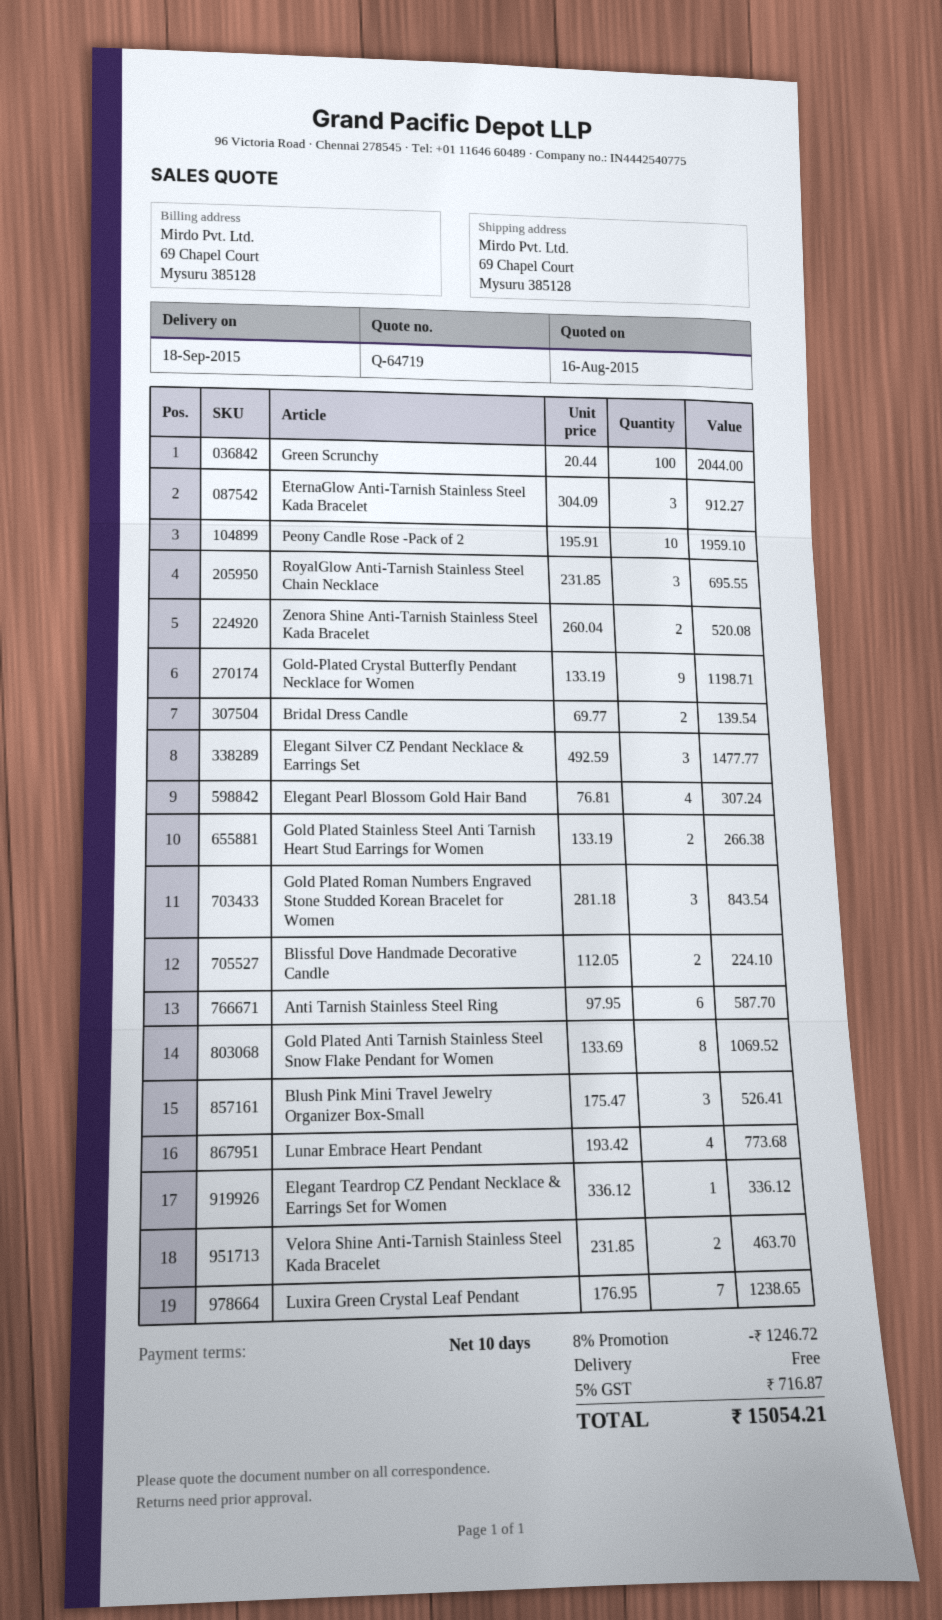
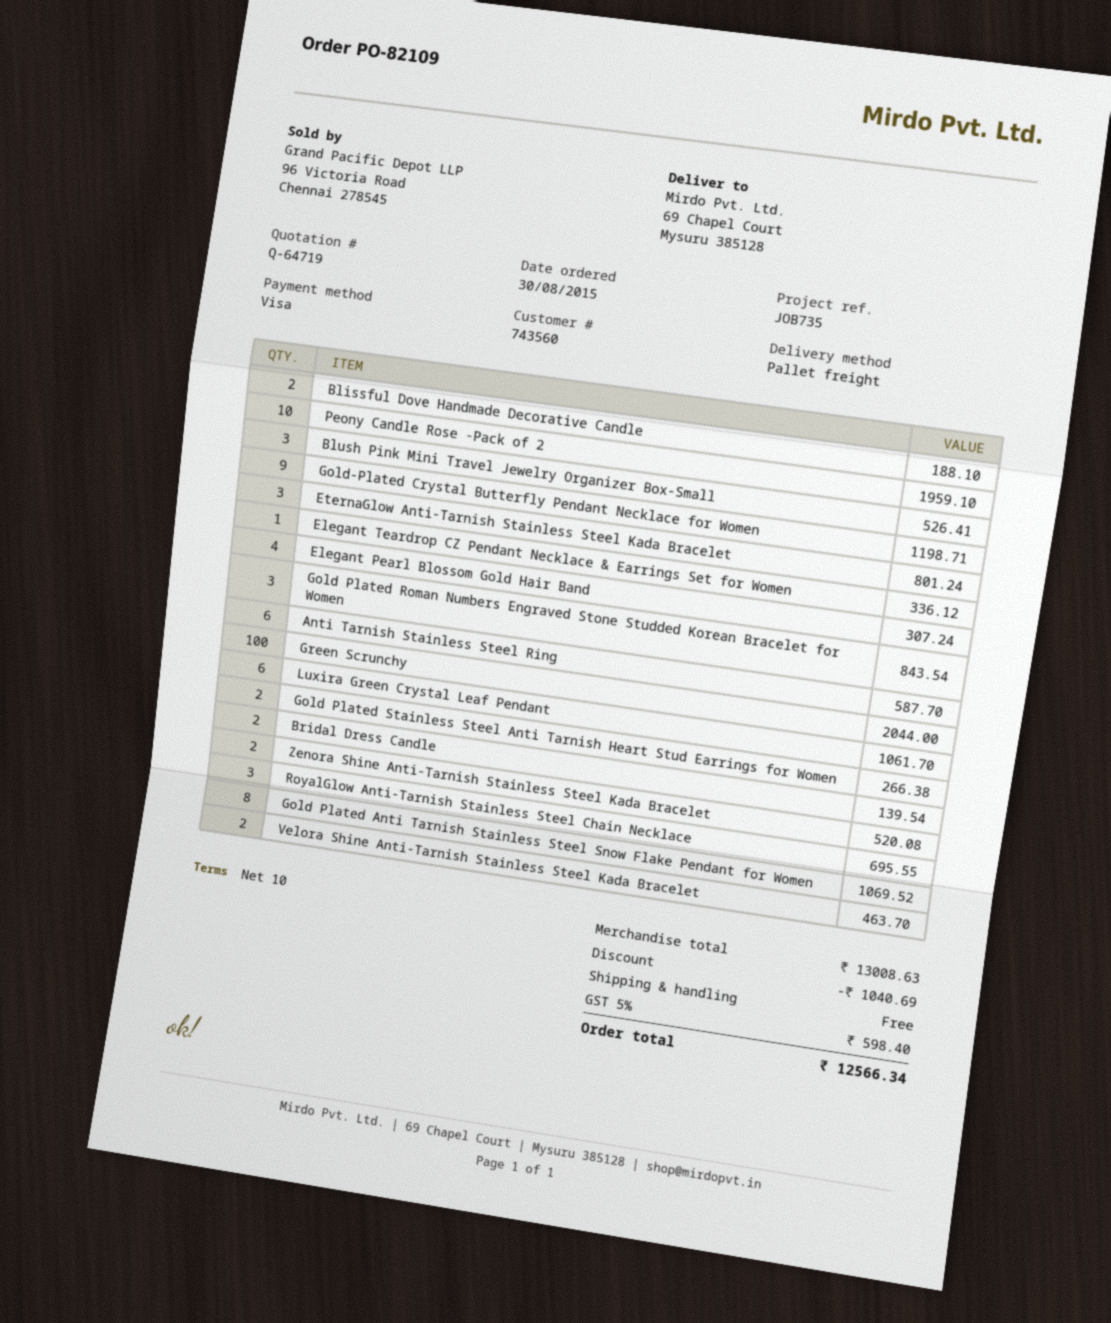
EternaGlow Anti-Tarnish Stainless Steel Kada Bracelet: 3 for 912.27 -> 3 for 801.24
Elegant Silver CZ Pendant Necklace & Earrings Set: 3 for 1477.77 -> none
Blissful Dove Handmade Decorative Candle: 2 for 224.10 -> 2 for 188.10
Lunar Embrace Heart Pendant: 4 for 773.68 -> none
Luxira Green Crystal Leaf Pendant: 7 for 1238.65 -> 6 for 1061.70
discount: 1246.72 -> 1040.69
tax: 5% = 716.87 -> 5% = 598.40
total: 15054.21 -> 12566.34

